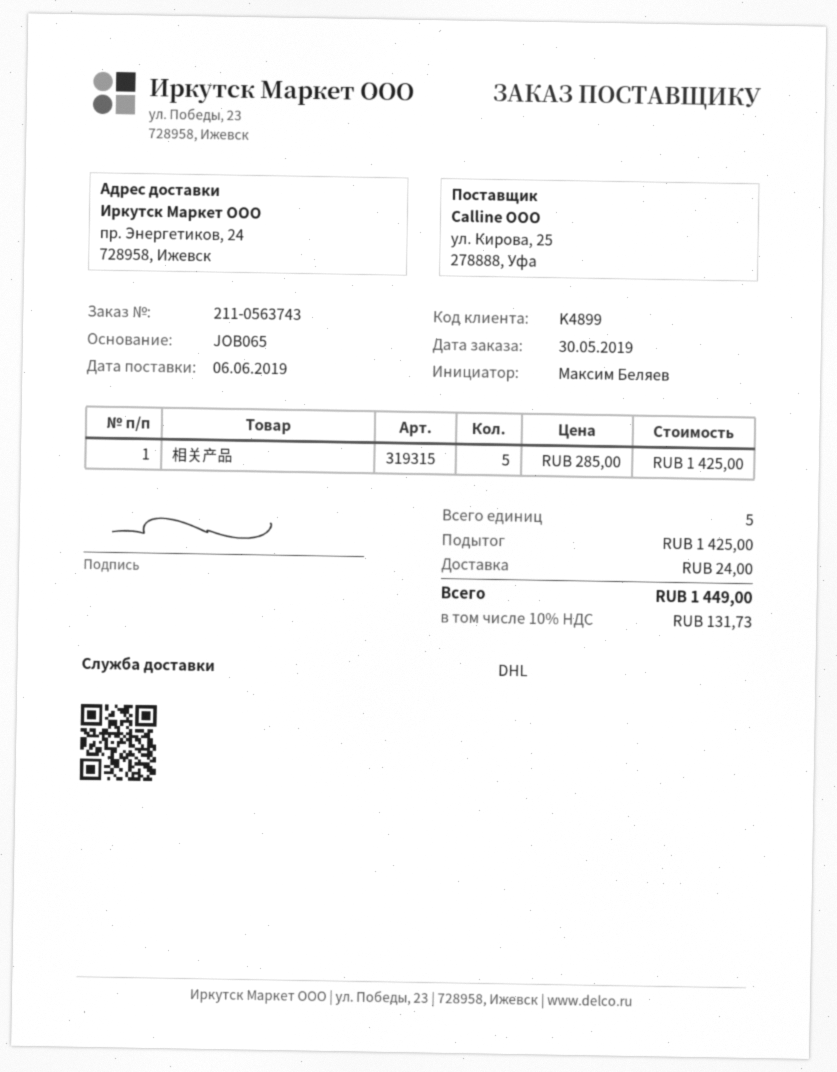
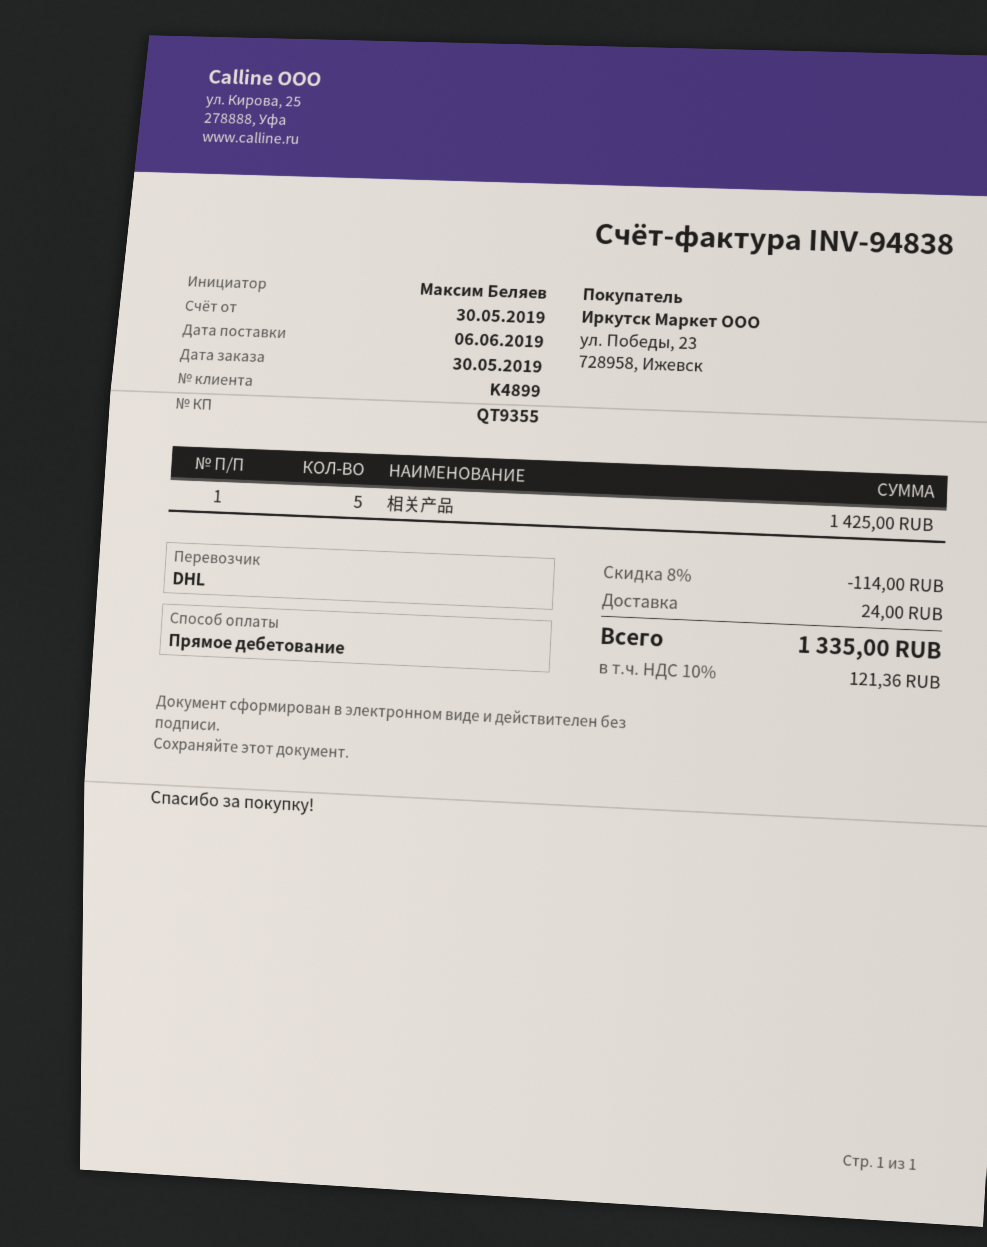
discount: none -> 8% = 114.00
tax: 10% = 131.73 -> 10% = 121.36
total: 1449.00 -> 1335.00

